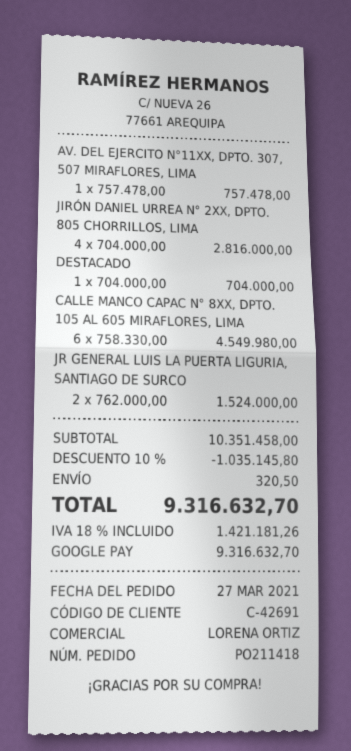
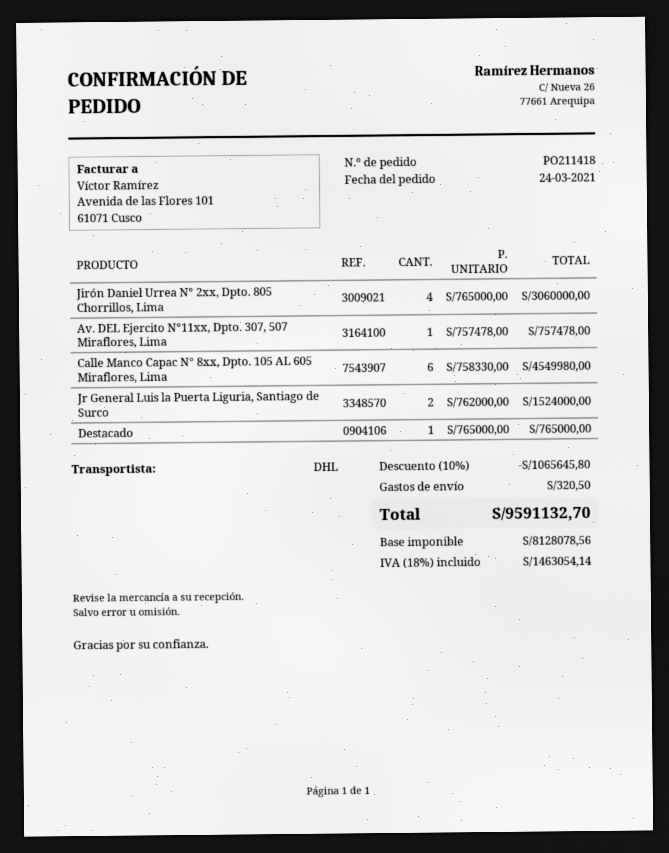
order date: 2021-03-27 -> 2021-03-24
JIRÓN DANIEL URREA N° 2XX, DPTO. 805 CHORRILLOS, LIMA: 4 x 704000.00 = 2816000.00 -> 4 x 765000.00 = 3060000.00
DESTACADO: 1 x 704000.00 = 704000.00 -> 1 x 765000.00 = 765000.00
discount: 10% = 1035145.80 -> 10% = 1065645.80
tax: 18% = 1421181.26 -> 18% = 1463054.14
total: 9316632.70 -> 9591132.70

